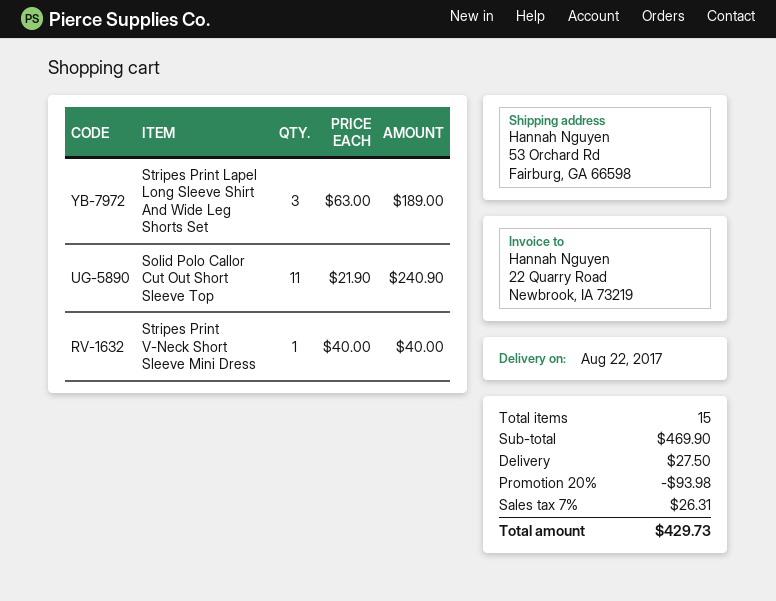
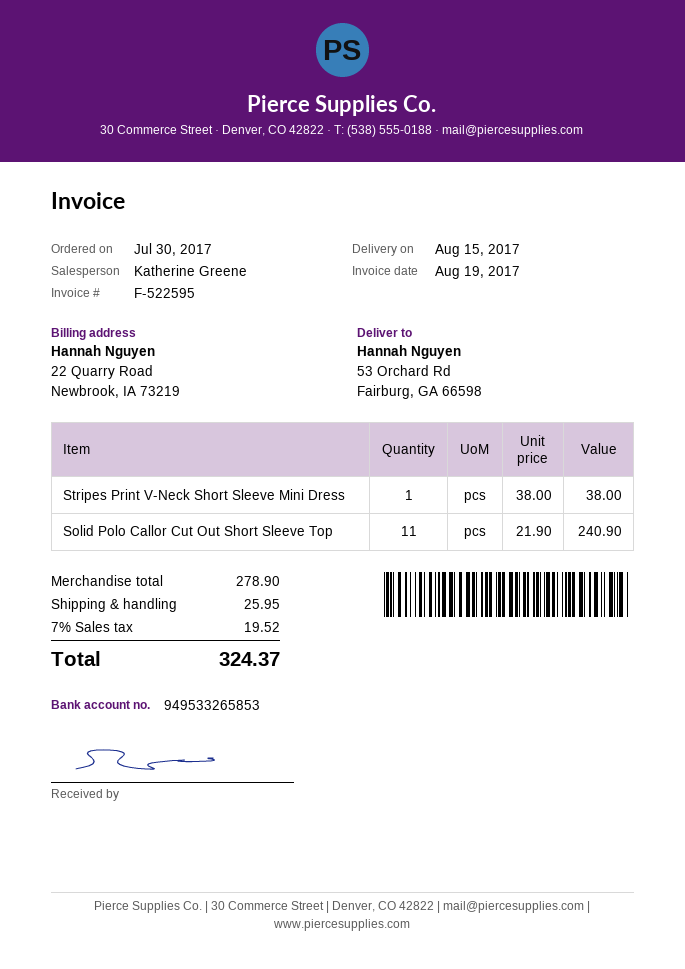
delivery date: 2017-08-22 -> 2017-08-15
Stripes Print Lapel Long Sleeve Shirt And Wide Leg Shorts Set: 3 x 63.00 = 189.00 -> none
Stripes Print V-Neck Short Sleeve Mini Dress: 1 x 40.00 = 40.00 -> 1 x 38.00 = 38.00
subtotal: 469.90 -> 278.90
discount: 20% = 93.98 -> none
shipping: 27.50 -> 25.95
tax: 7% = 26.31 -> 7% = 19.52
total: 429.73 -> 324.37

